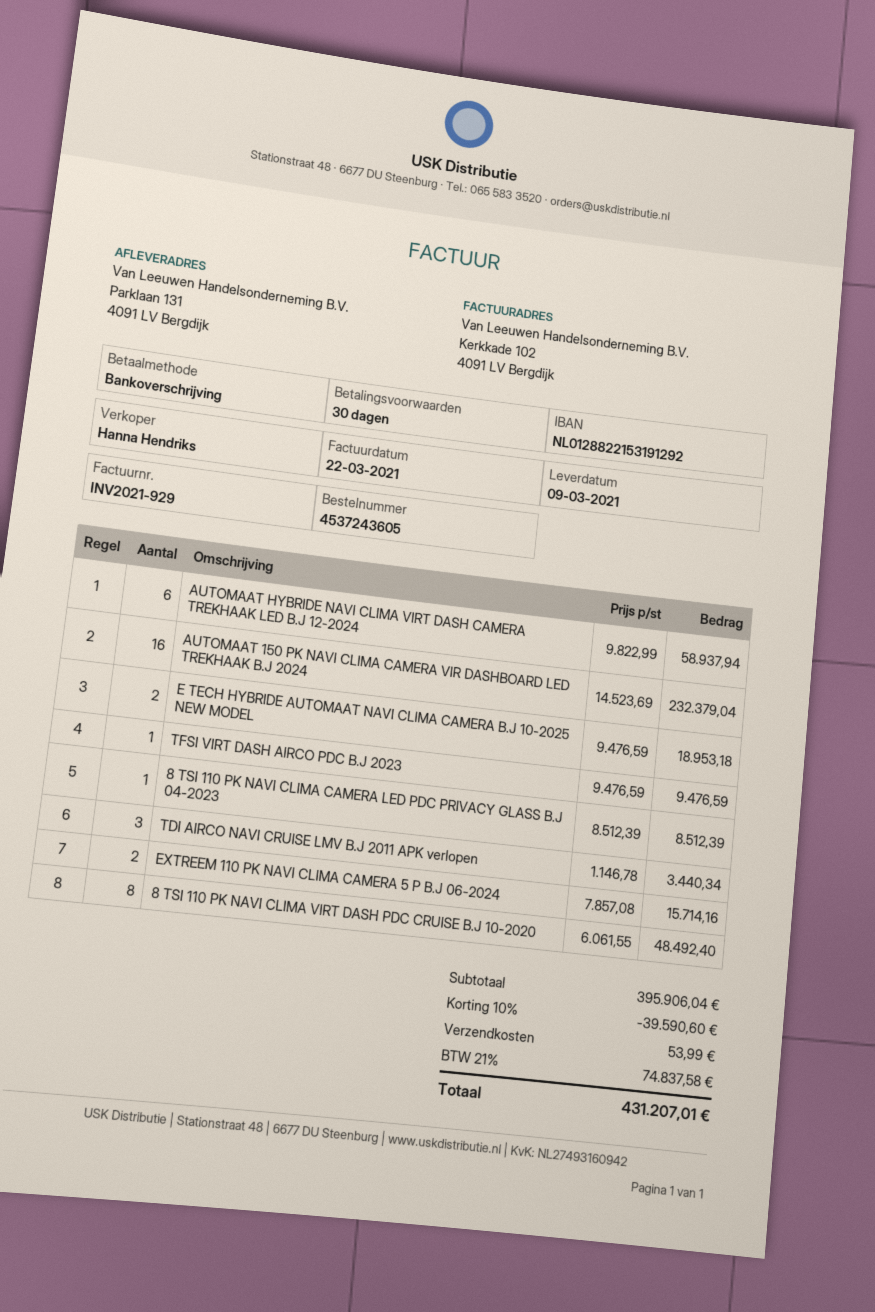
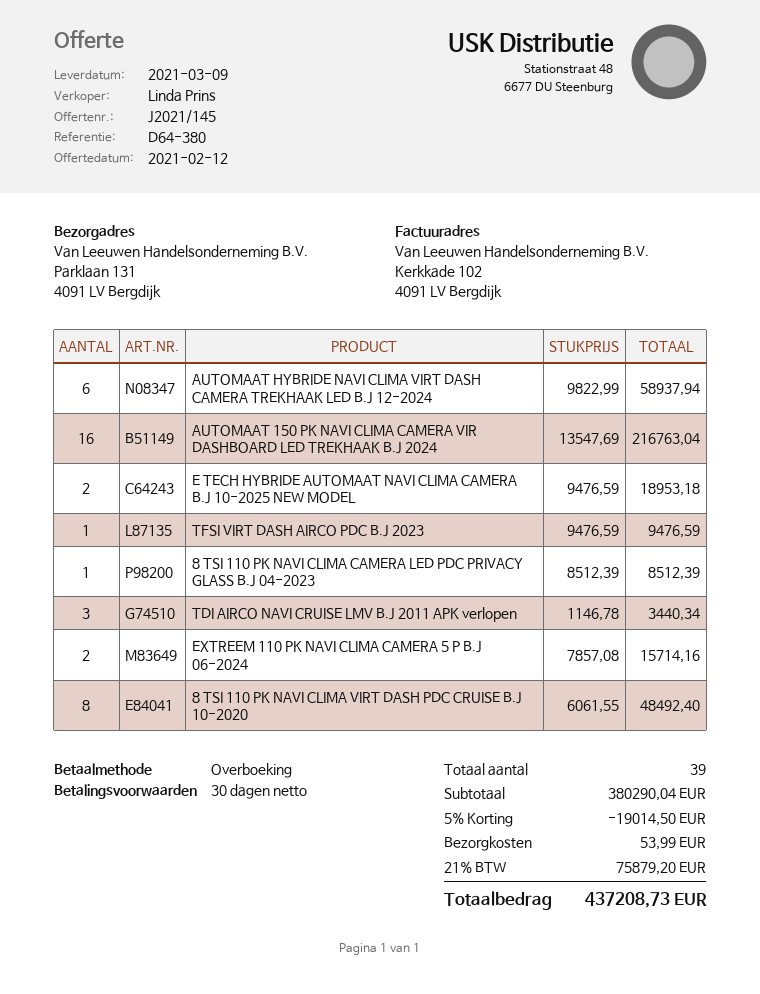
sales rep: Hanna Hendriks -> Linda Prins
AUTOMAAT 150 PK NAVI CLIMA CAMERA VIR DASHBOARD LED TREKHAAK B.J 2024: 16 x 14523.69 = 232379.04 -> 16 x 13547.69 = 216763.04
subtotal: 395906.04 -> 380290.04
discount: 10% = 39590.60 -> 5% = 19014.50
tax: 21% = 74837.58 -> 21% = 75879.20
total: 431207.01 -> 437208.73

